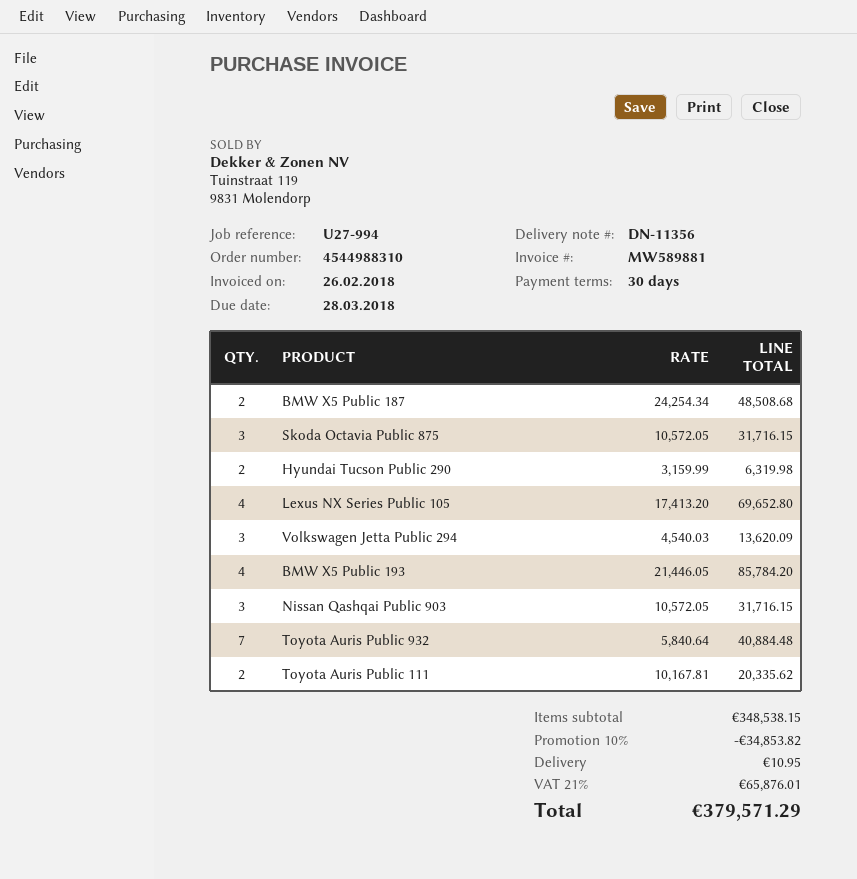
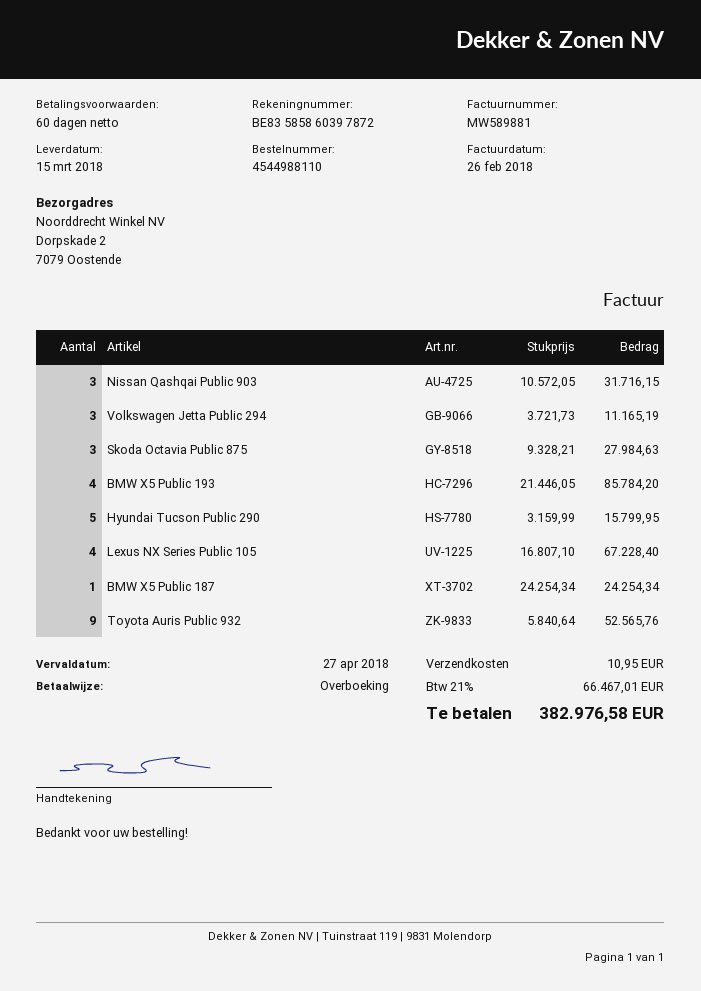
order number: 4544988310 -> 4544988110
payment terms: 30 days -> 60 days
due date: 2018-03-28 -> 2018-04-27
BMW X5 Public 187: 2 x 24254.34 = 48508.68 -> 1 x 24254.34 = 24254.34
Skoda Octavia Public 875: 3 x 10572.05 = 31716.15 -> 3 x 9328.21 = 27984.63
Hyundai Tucson Public 290: 2 x 3159.99 = 6319.98 -> 5 x 3159.99 = 15799.95
Lexus NX Series Public 105: 4 x 17413.20 = 69652.80 -> 4 x 16807.10 = 67228.40
Volkswagen Jetta Public 294: 3 x 4540.03 = 13620.09 -> 3 x 3721.73 = 11165.19
Toyota Auris Public 932: 7 x 5840.64 = 40884.48 -> 9 x 5840.64 = 52565.76
Toyota Auris Public 111: 2 x 10167.81 = 20335.62 -> none
discount: 10% = 34853.82 -> none
tax: 21% = 65876.01 -> 21% = 66467.01
total: 379571.29 -> 382976.58

